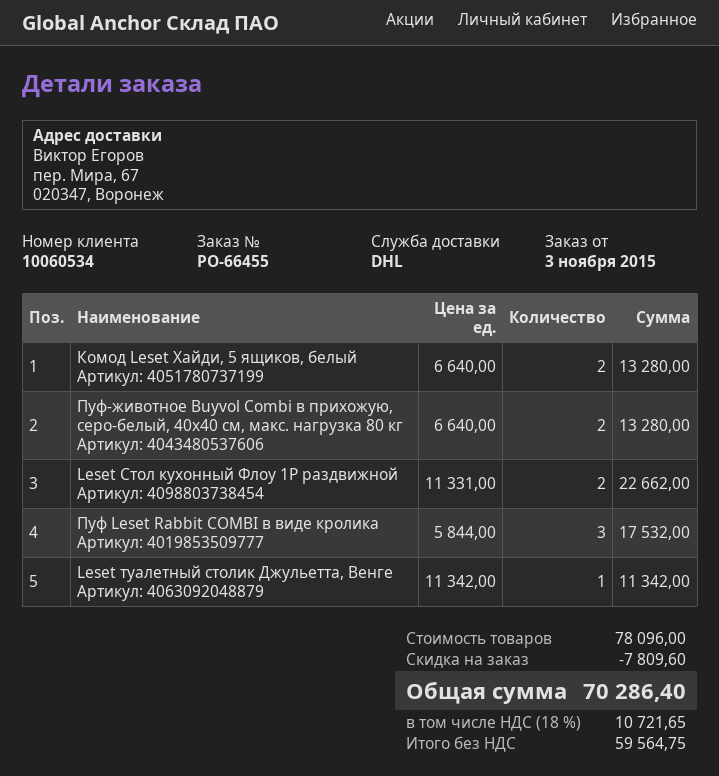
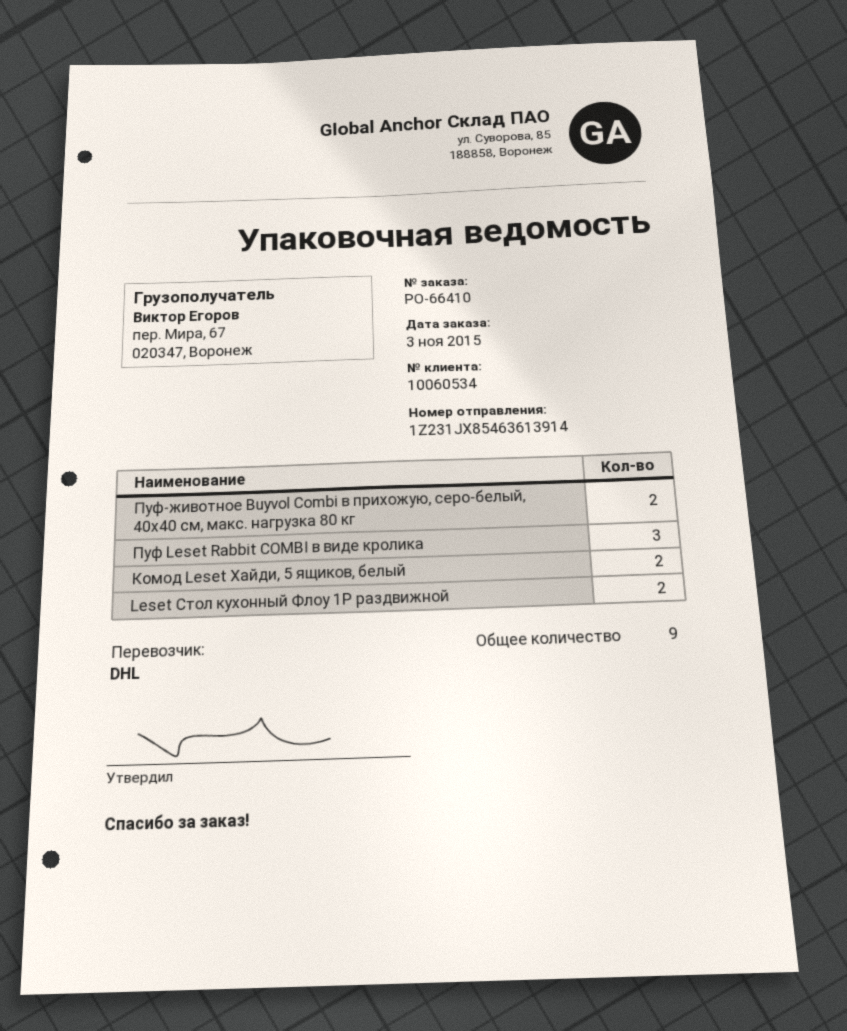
order number: PO-66455 -> PO-66410
Leset туалетный столик Джульетта, Венге: 1 -> none

